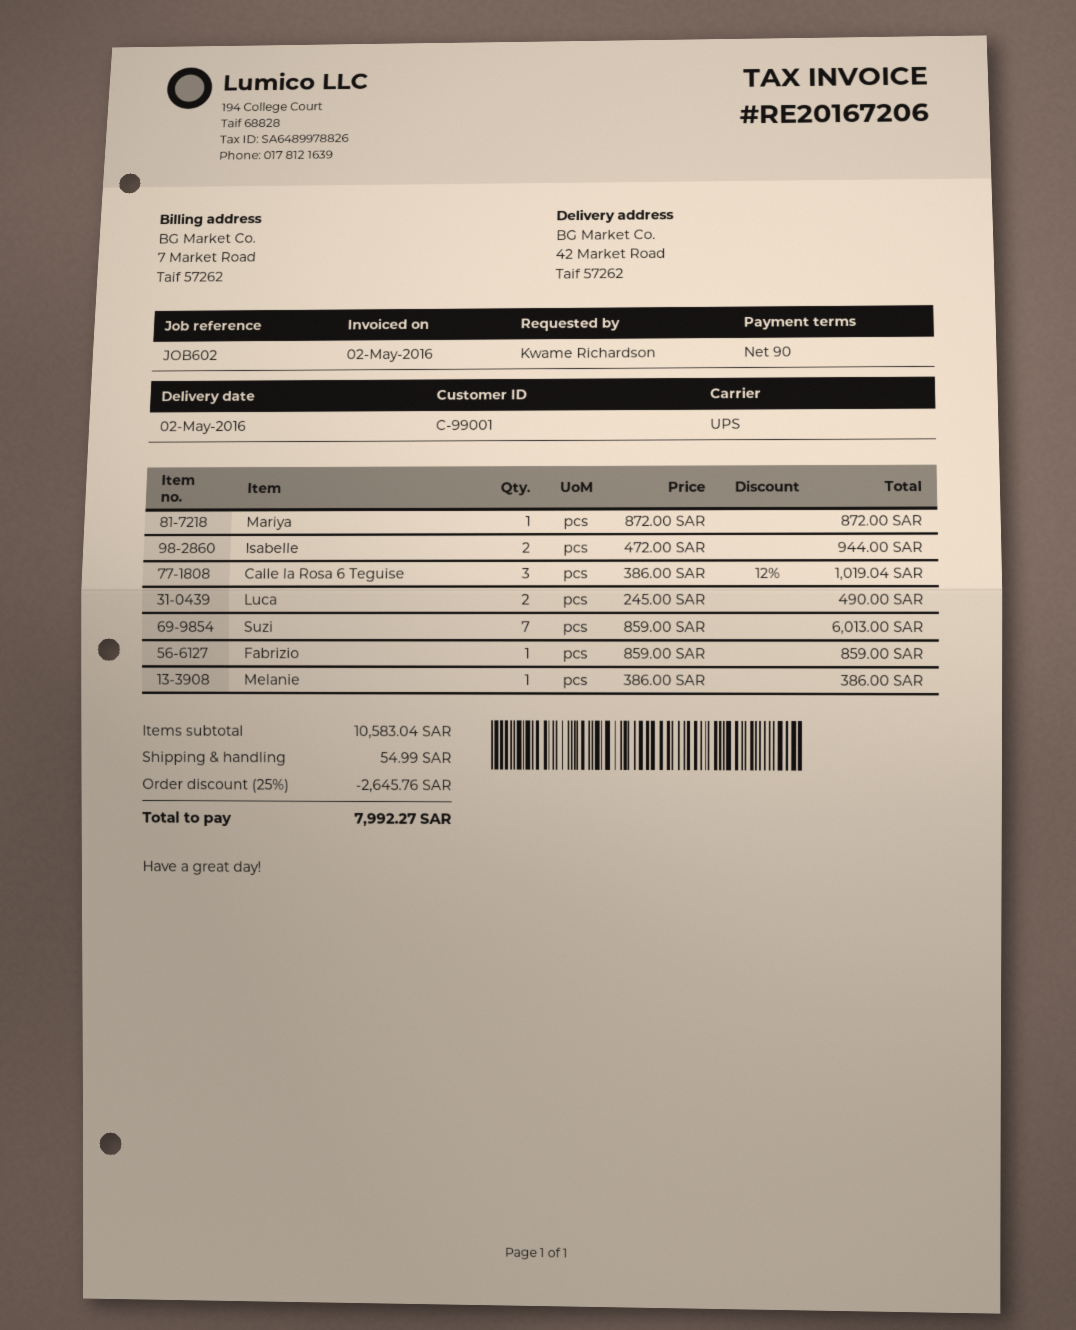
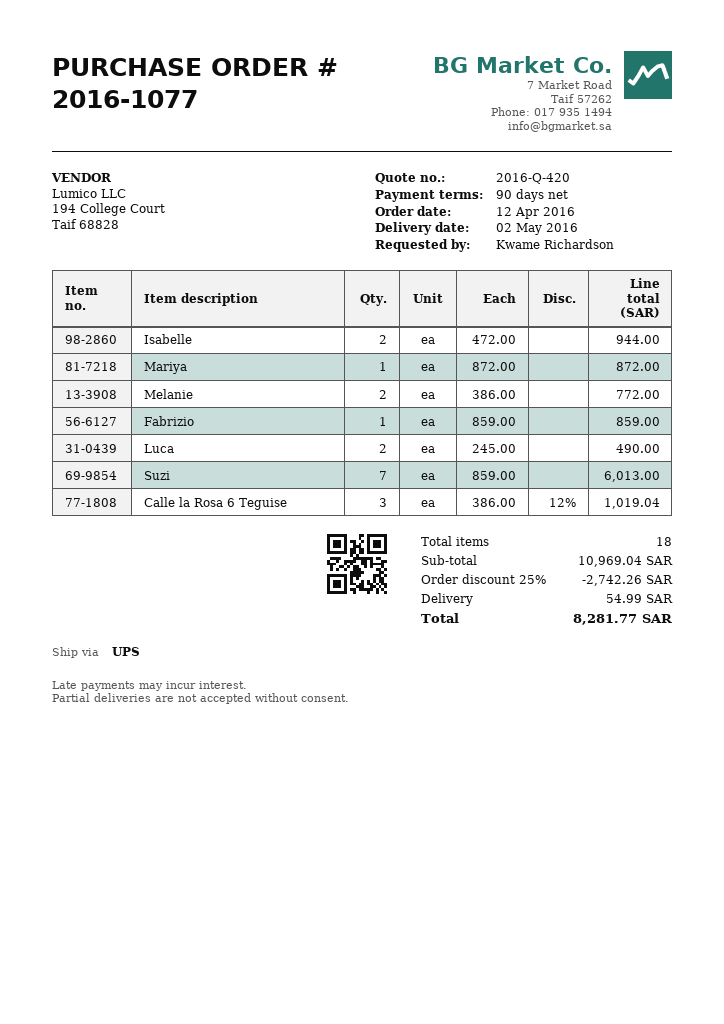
Melanie: 1 x 386.00 = 386.00 -> 2 x 386.00 = 772.00
subtotal: 10583.04 -> 10969.04
discount: 25% = 2645.76 -> 25% = 2742.26
total: 7992.27 -> 8281.77

